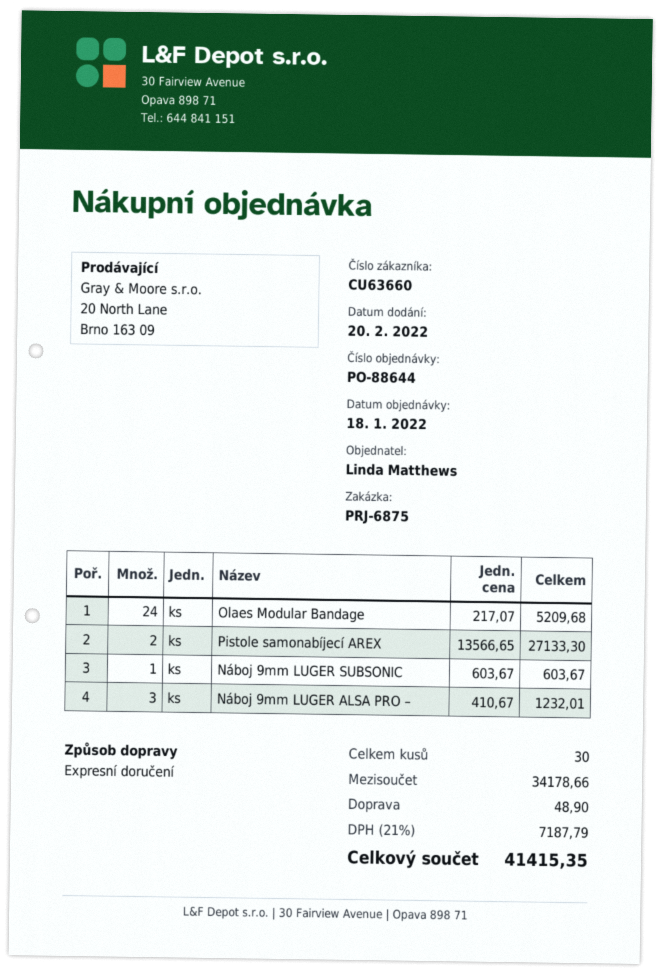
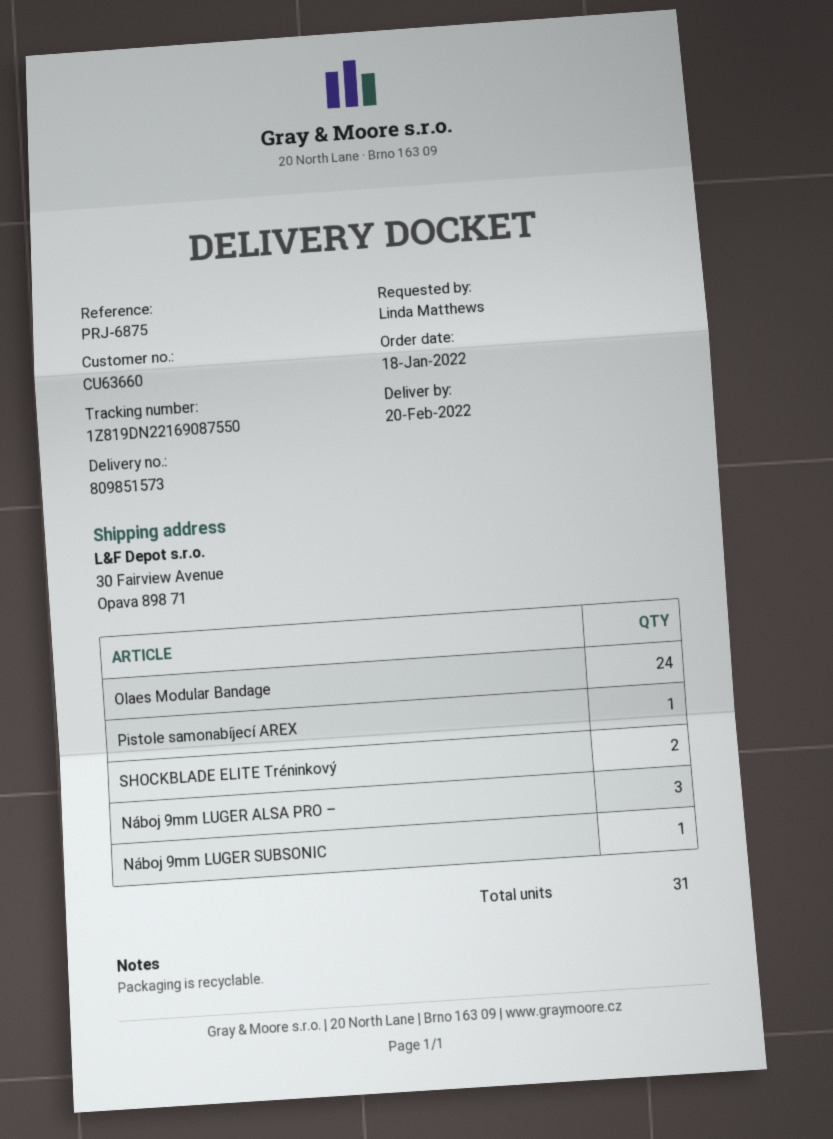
Pistole samonabíjecí AREX: 2 -> 1
SHOCKBLADE ELITE Tréninkový: none -> 2
total quantity: 30 -> 31

